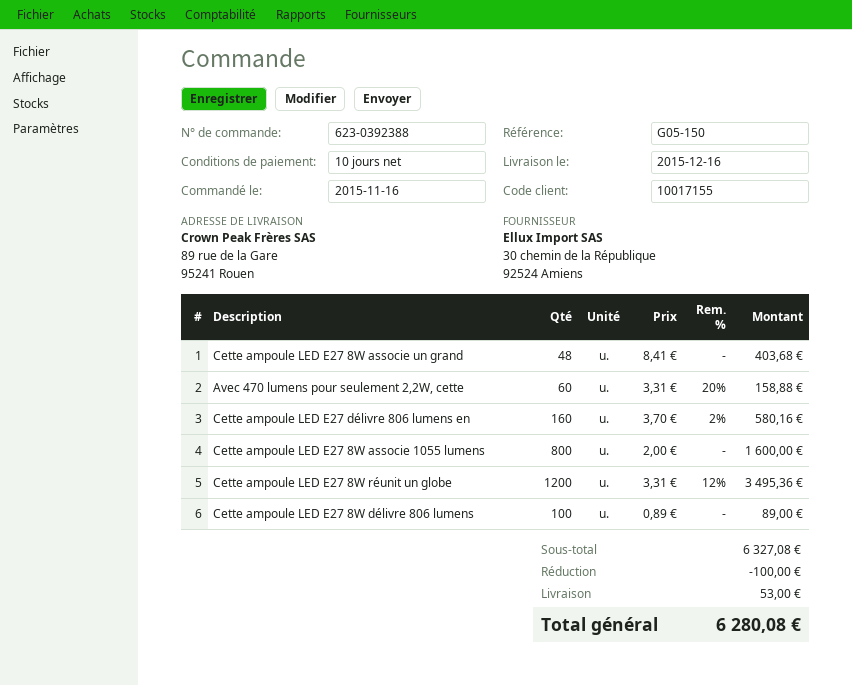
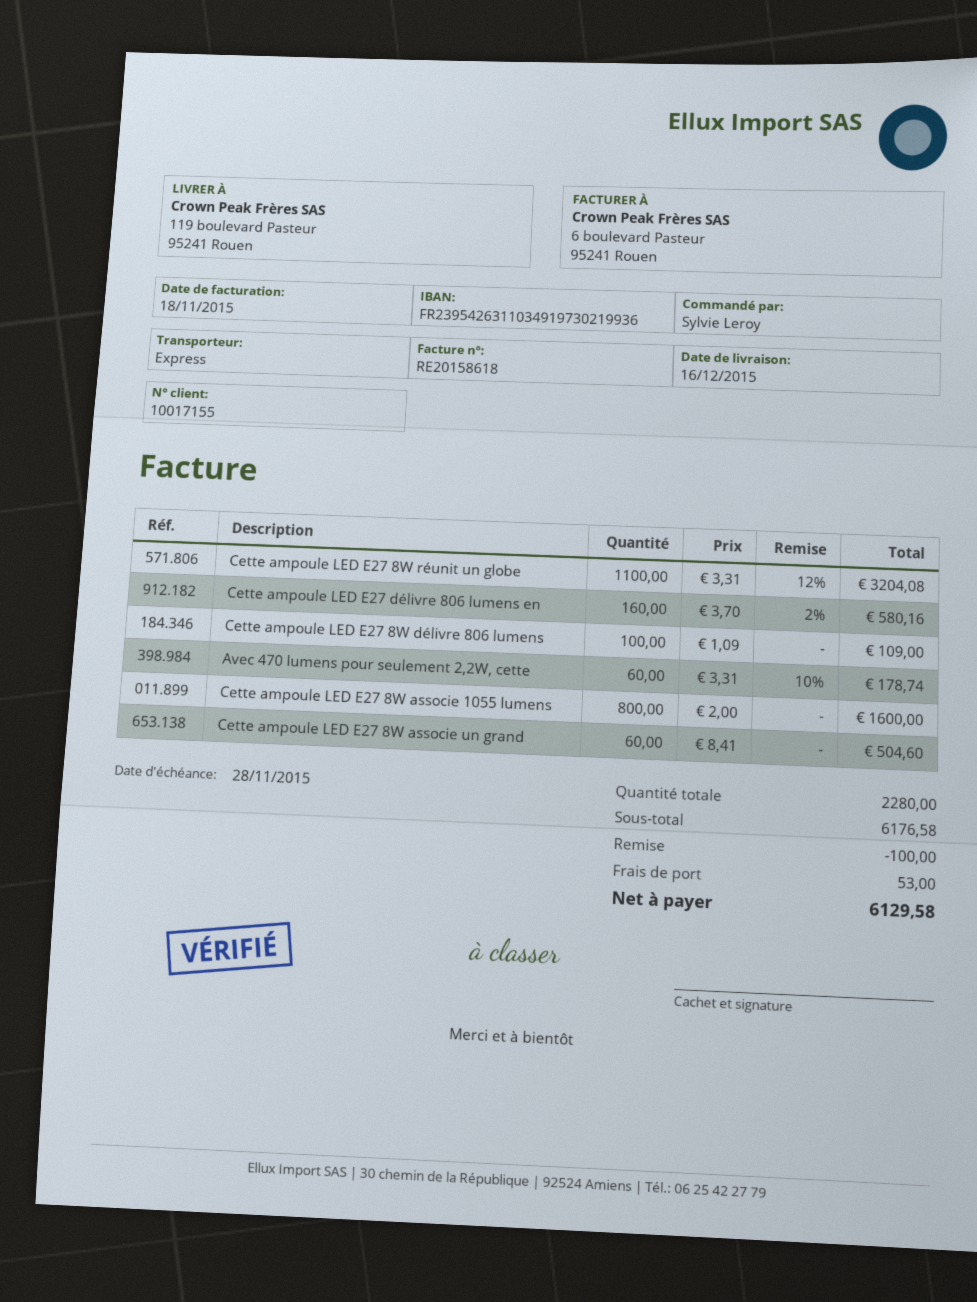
ship to: 89 rue de la Gare, 95241 Rouen -> 119 boulevard Pasteur, 95241 Rouen
Cette ampoule LED E27 8W associe un grand: 48 x 8.41 = 403.68 -> 60 x 8.41 = 504.60
Avec 470 lumens pour seulement 2,2W, cette: 60 x 3.31 - 20% = 158.88 -> 60 x 3.31 - 10% = 178.74
Cette ampoule LED E27 8W réunit un globe: 1200 x 3.31 - 12% = 3495.36 -> 1100 x 3.31 - 12% = 3204.08
Cette ampoule LED E27 8W délivre 806 lumens: 100 x 0.89 = 89.00 -> 100 x 1.09 = 109.00
subtotal: 6327.08 -> 6176.58
total: 6280.08 -> 6129.58

